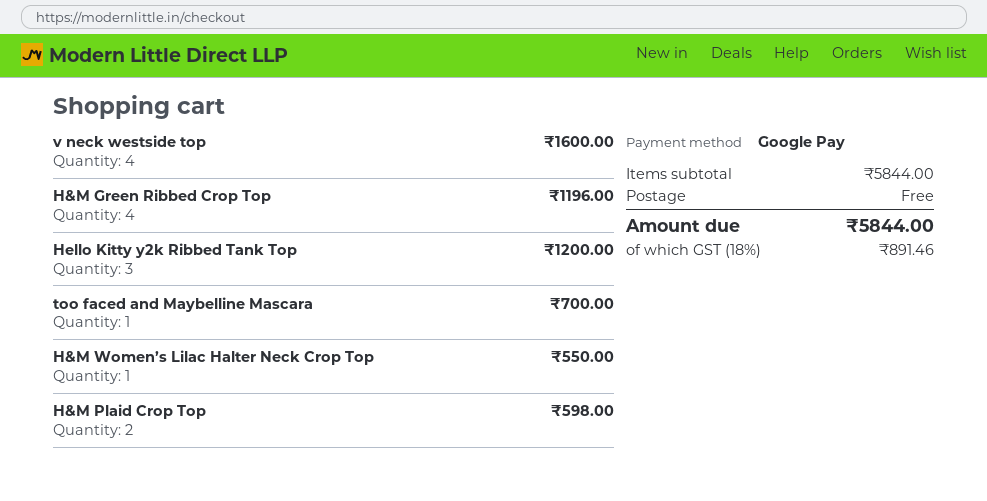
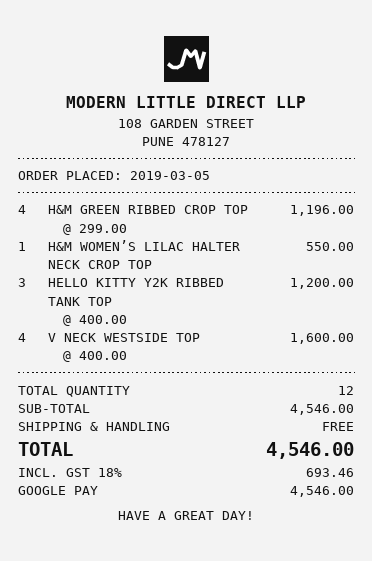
too faced and Maybelline Mascara: 1 for 700.00 -> none
H&M Plaid Crop Top: 2 for 598.00 -> none
subtotal: 5844.00 -> 4546.00
tax: 18% = 891.46 -> 18% = 693.46
total: 5844.00 -> 4546.00

